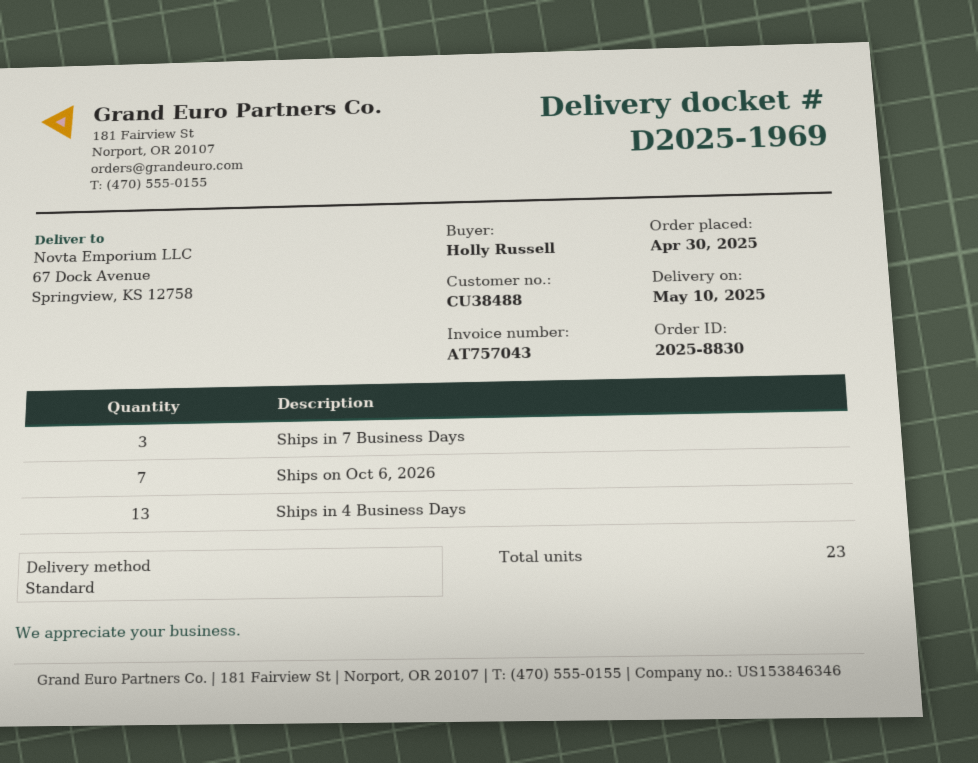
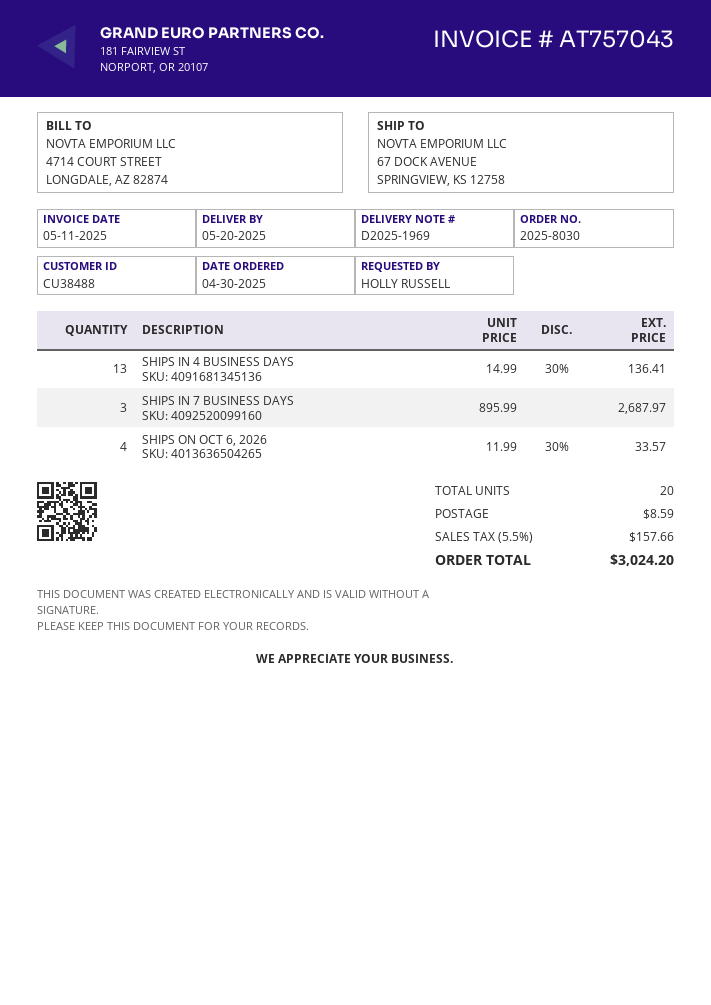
order number: 2025-8830 -> 2025-8030
delivery date: 2025-05-10 -> 2025-05-20
Ships on Oct 6, 2026: 7 -> 4
total quantity: 23 -> 20

